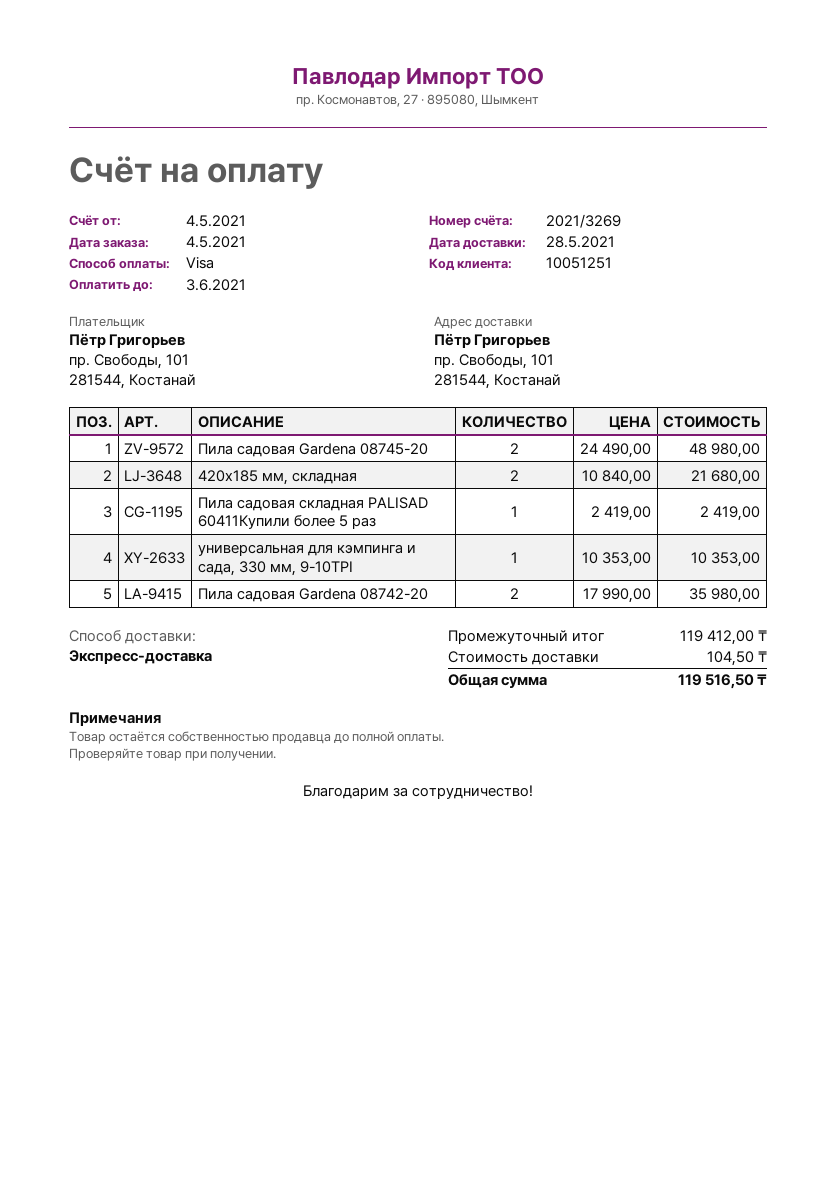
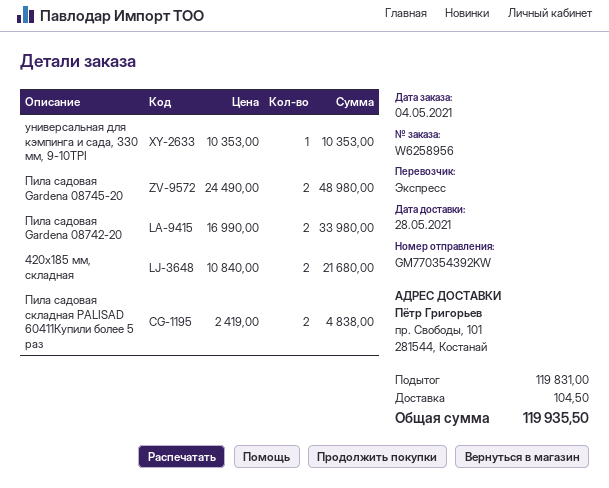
Пила садовая складная PALISAD 60411Купили более 5 раз: 1 x 2419.00 = 2419.00 -> 2 x 2419.00 = 4838.00
Пила садовая Gardena 08742-20: 2 x 17990.00 = 35980.00 -> 2 x 16990.00 = 33980.00
subtotal: 119412.00 -> 119831.00
total: 119516.50 -> 119935.50

